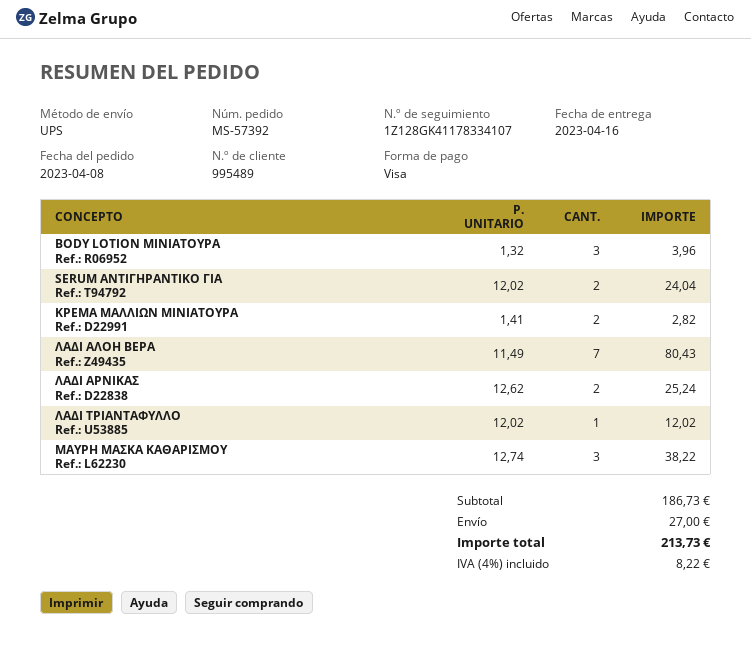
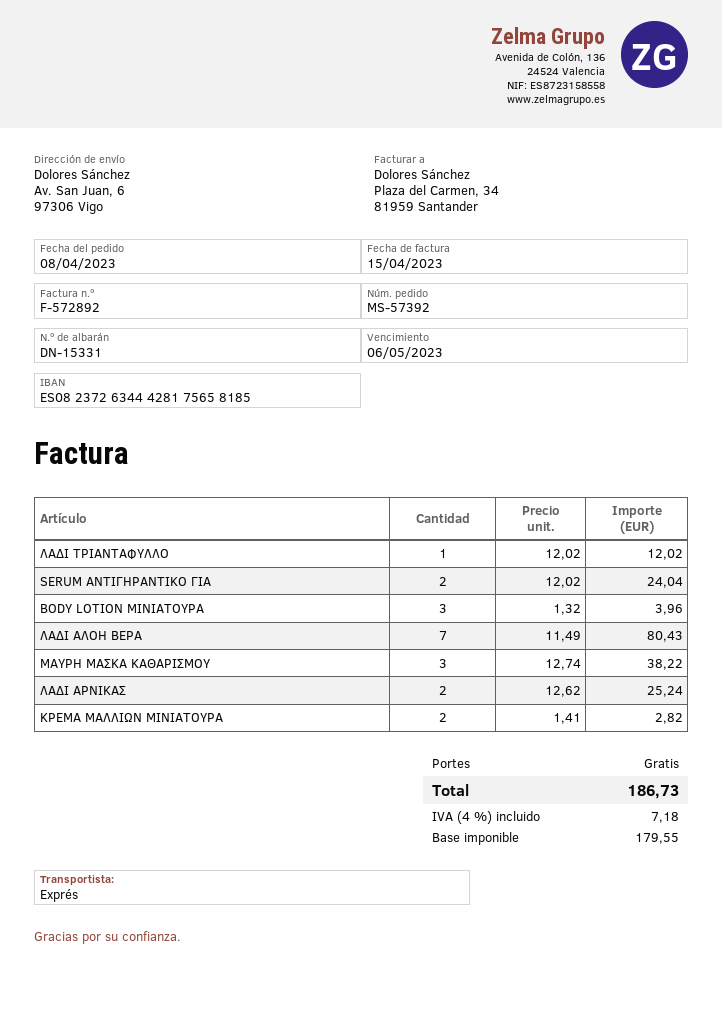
shipping method: UPS -> express
shipping: 27.00 -> 0.00
tax: 4% = 8.22 -> 4% = 7.18
total: 213.73 -> 186.73

